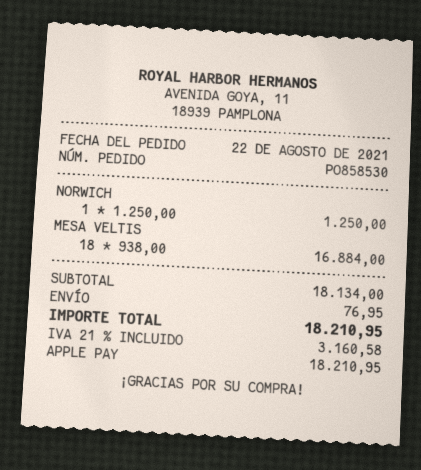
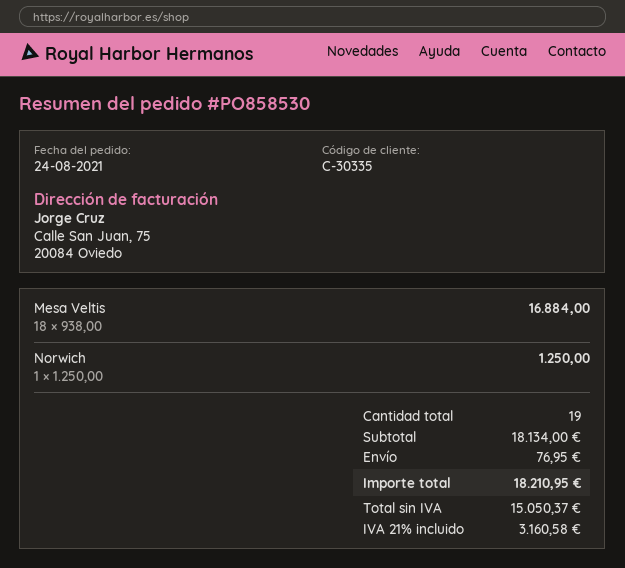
order date: 2021-08-22 -> 2021-08-24

